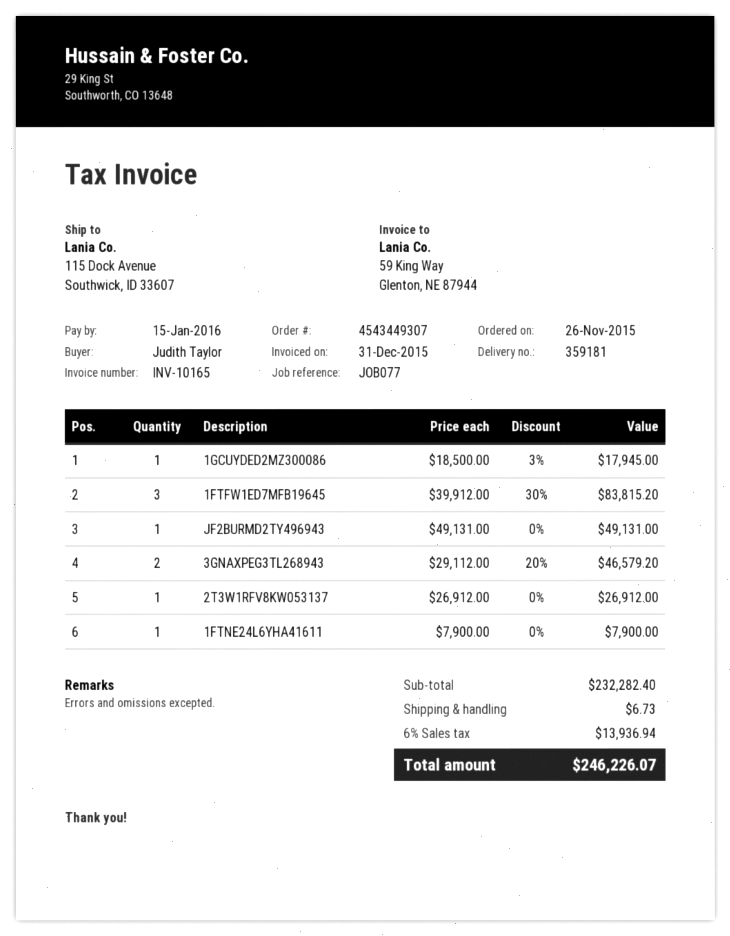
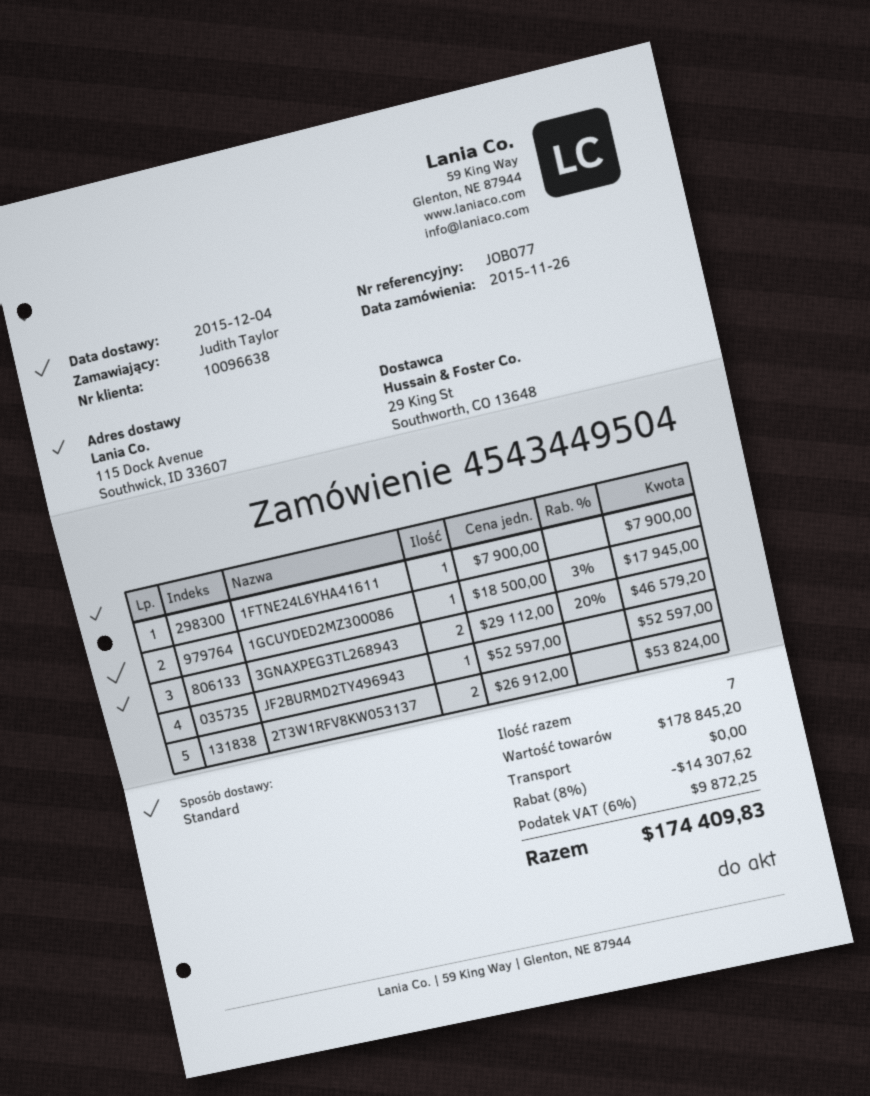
order number: 4543449307 -> 4543449504
1FTFW1ED7MFB19645: 3 x 39912.00 - 30% = 83815.20 -> none
JF2BURMD2TY496943: 1 x 49131.00 = 49131.00 -> 1 x 52597.00 = 52597.00
2T3W1RFV8KW053137: 1 x 26912.00 = 26912.00 -> 2 x 26912.00 = 53824.00
subtotal: 232282.40 -> 178845.20
discount: none -> 8% = 14307.62
shipping: 6.73 -> 0.00
tax: 6% = 13936.94 -> 6% = 9872.25
total: 246226.07 -> 174409.83

